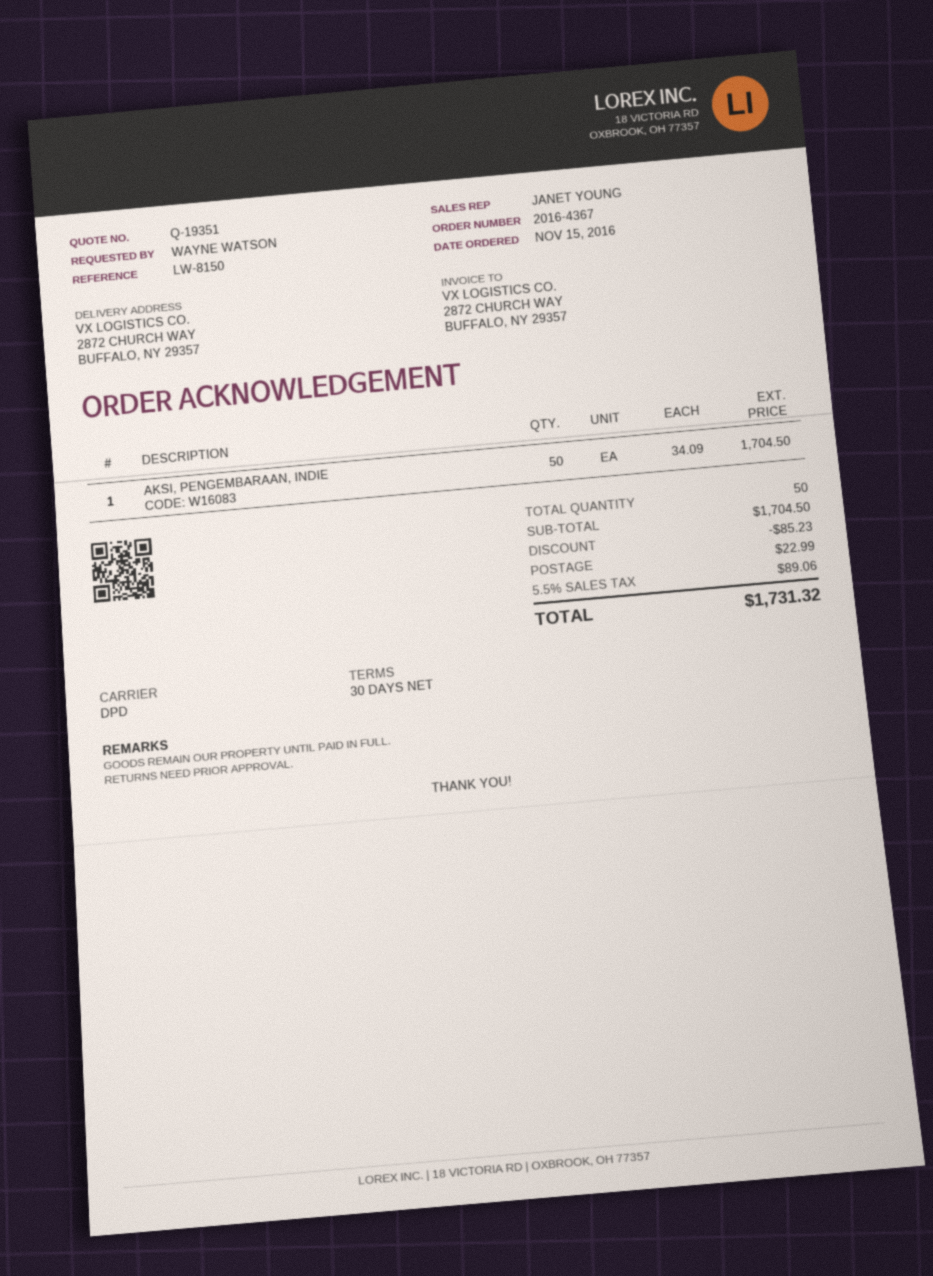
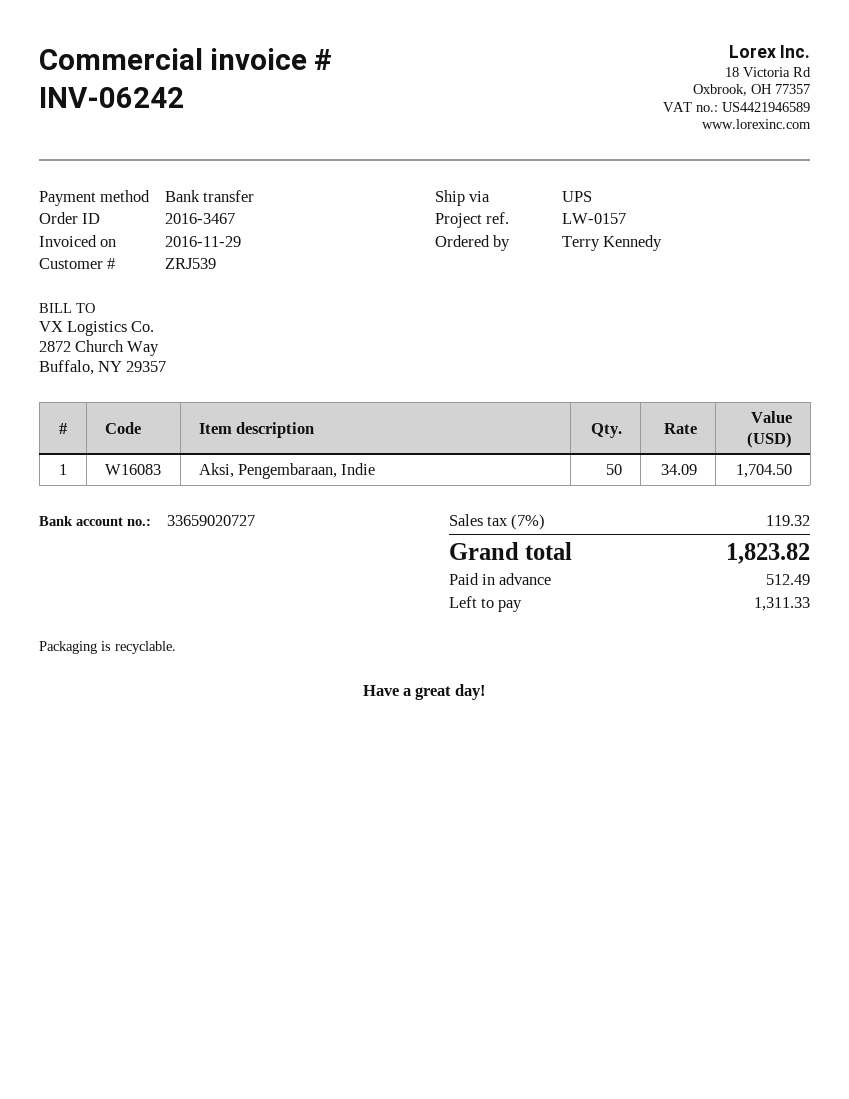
order number: 2016-4367 -> 2016-3467
reference: LW-8150 -> LW-0157
ordered by: WAYNE WATSON -> Terry Kennedy
shipping method: DPD -> UPS
discount: 85.23 -> none
shipping: 22.99 -> none
tax: 5.5% = 89.06 -> 7% = 119.32
total: 1731.32 -> 1823.82

